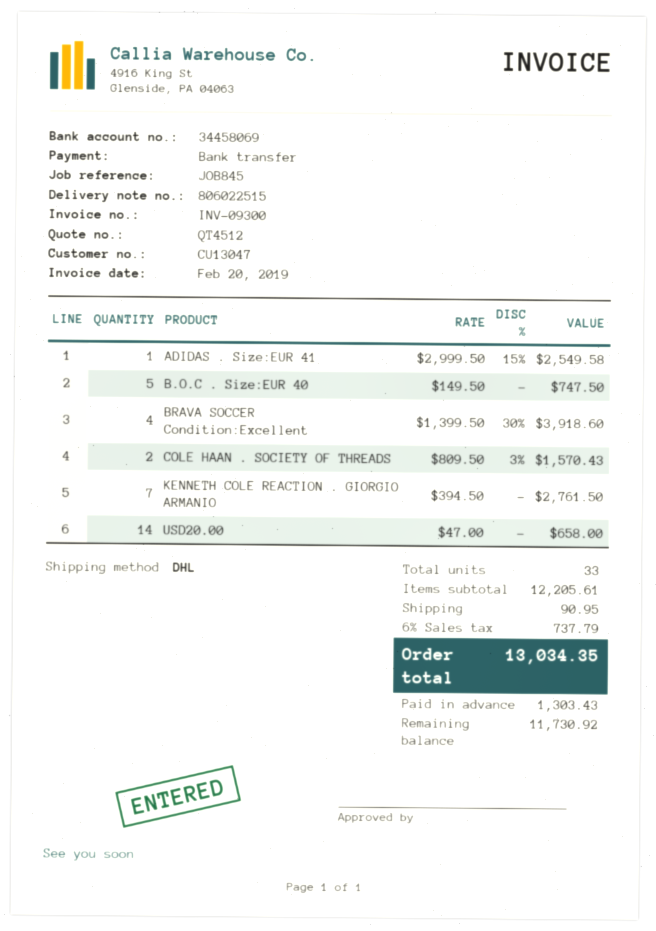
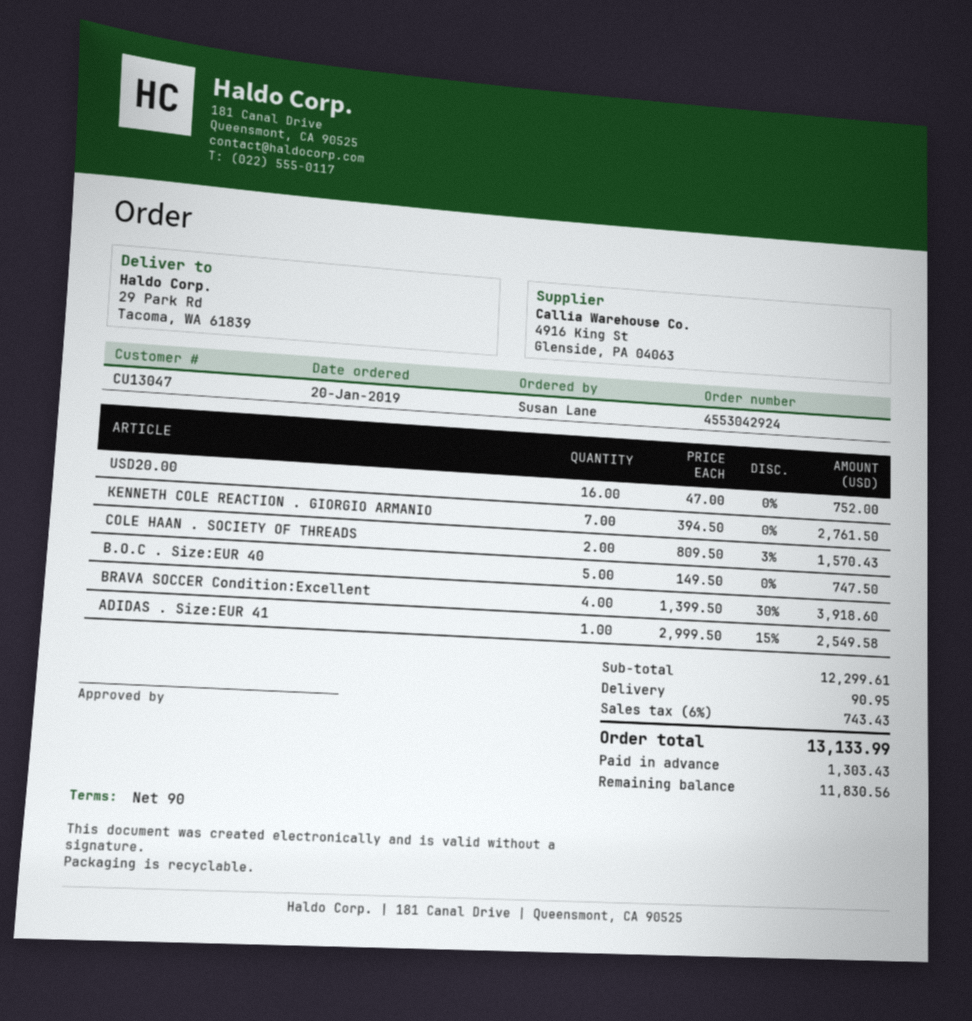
USD20.00: 14 x 47.00 = 658.00 -> 16 x 47.00 = 752.00
subtotal: 12205.61 -> 12299.61
tax: 6% = 737.79 -> 6% = 743.43
total: 13034.35 -> 13133.99
balance: 11730.92 -> 11830.56

